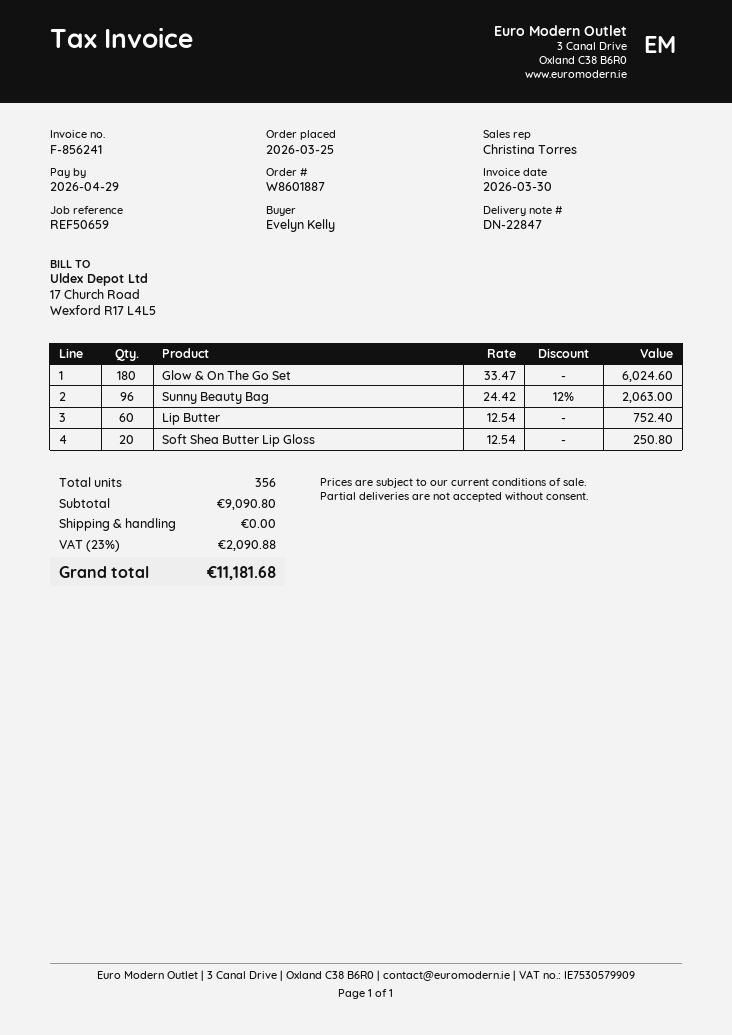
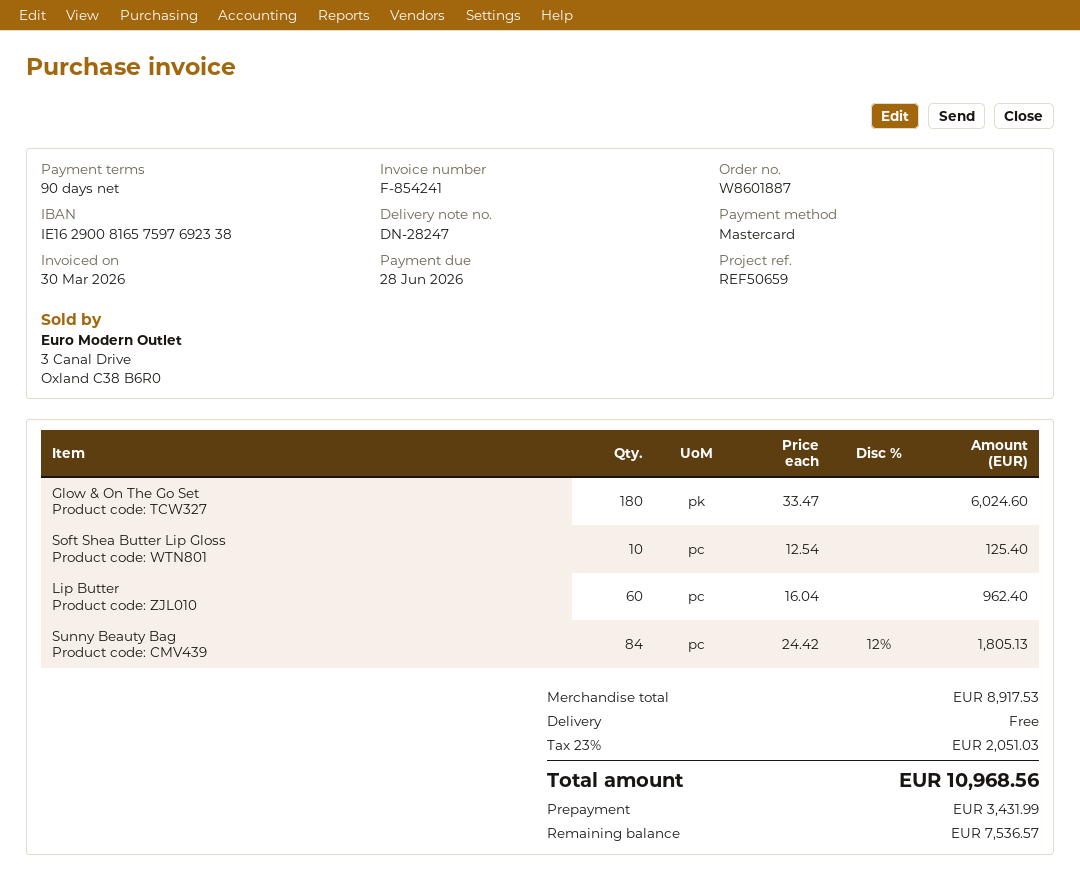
delivery note number: DN-22847 -> DN-28247
invoice number: F-856241 -> F-854241
due date: 2026-04-29 -> 2026-06-28
Sunny Beauty Bag: 96 x 24.42 - 12% = 2063.00 -> 84 x 24.42 - 12% = 1805.13
Lip Butter: 60 x 12.54 = 752.40 -> 60 x 16.04 = 962.40
Soft Shea Butter Lip Gloss: 20 x 12.54 = 250.80 -> 10 x 12.54 = 125.40
subtotal: 9090.80 -> 8917.53
tax: 23% = 2090.88 -> 23% = 2051.03
total: 11181.68 -> 10968.56

